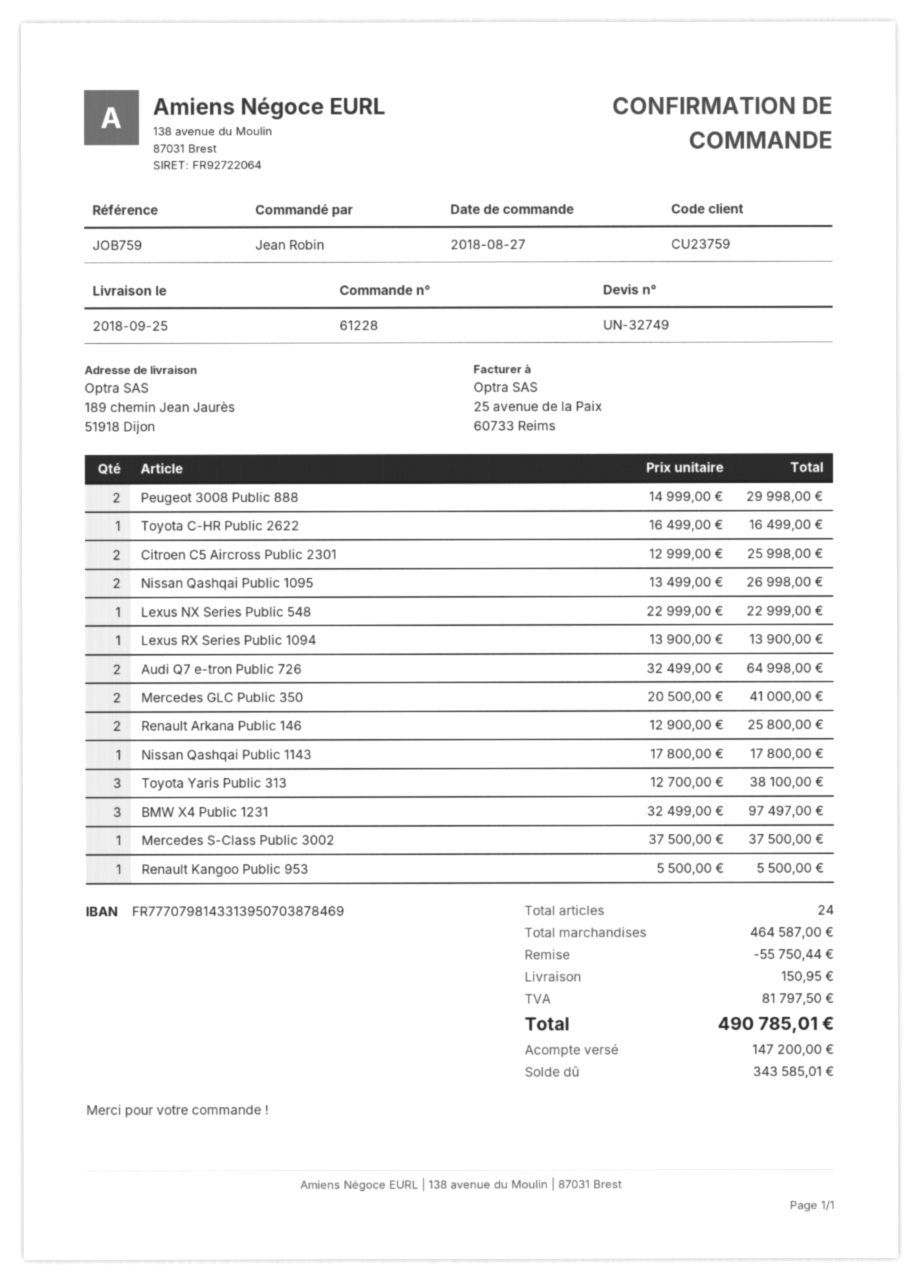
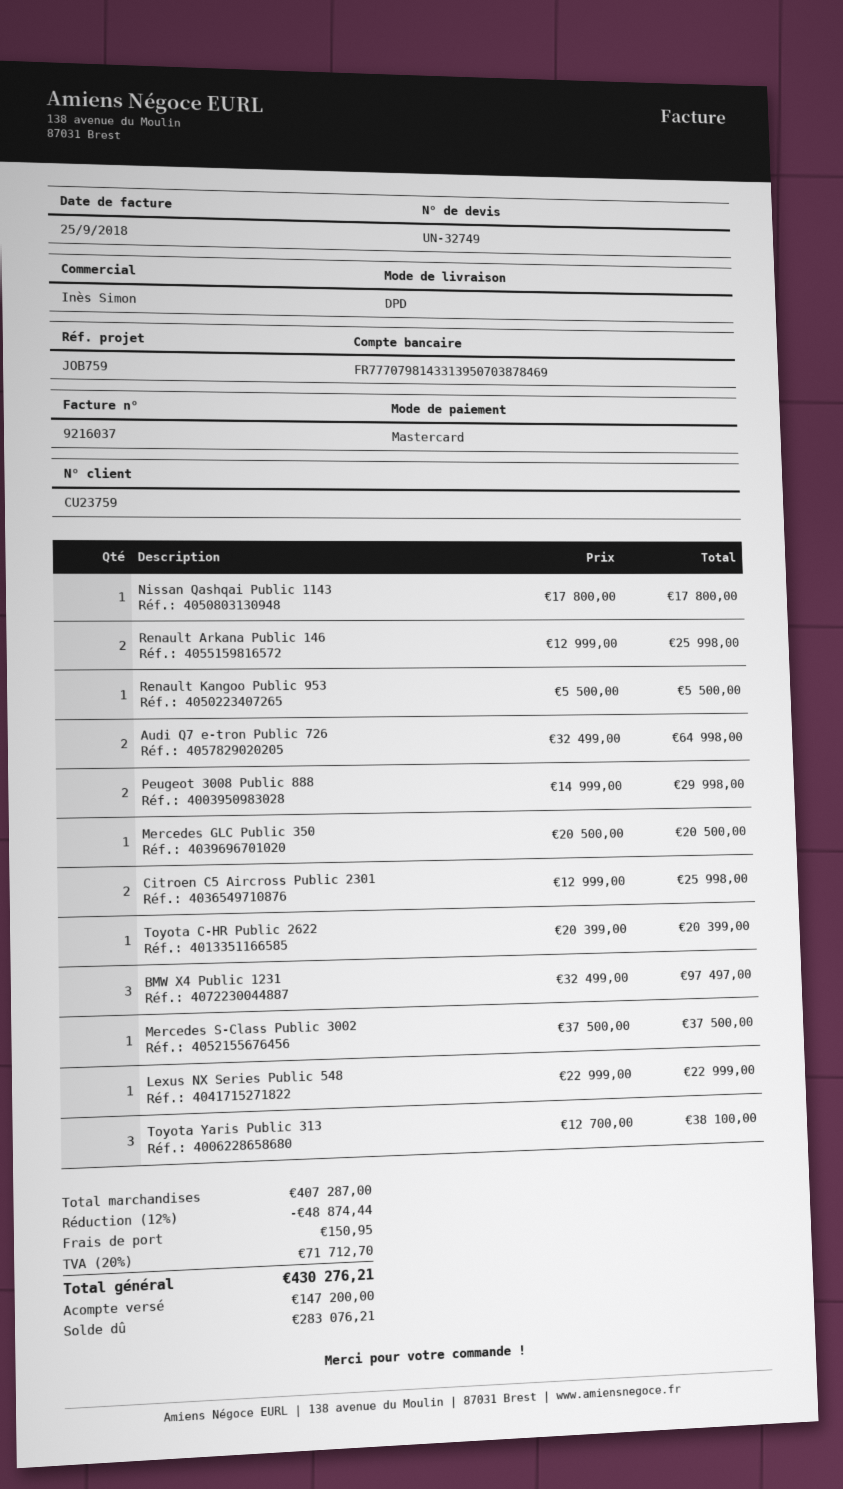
Toyota C-HR Public 2622: 1 x 16499.00 = 16499.00 -> 1 x 20399.00 = 20399.00
Nissan Qashqai Public 1095: 2 x 13499.00 = 26998.00 -> none
Lexus RX Series Public 1094: 1 x 13900.00 = 13900.00 -> none
Mercedes GLC Public 350: 2 x 20500.00 = 41000.00 -> 1 x 20500.00 = 20500.00
Renault Arkana Public 146: 2 x 12900.00 = 25800.00 -> 2 x 12999.00 = 25998.00
subtotal: 464587.00 -> 407287.00
discount: 55750.44 -> 48874.44
tax: 81797.50 -> 71712.70
total: 490785.01 -> 430276.21
balance: 343585.01 -> 283076.21

